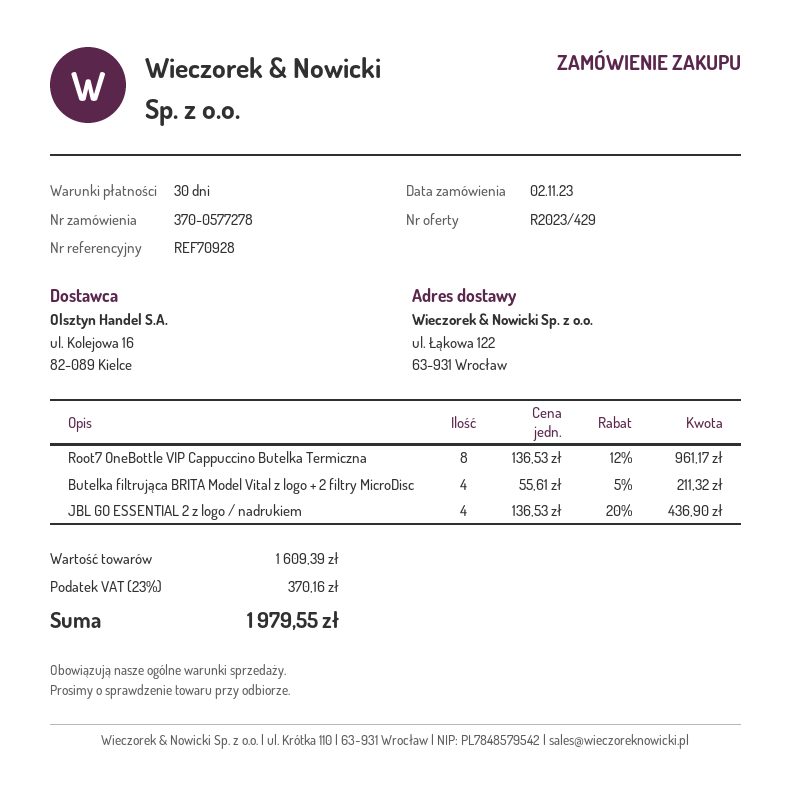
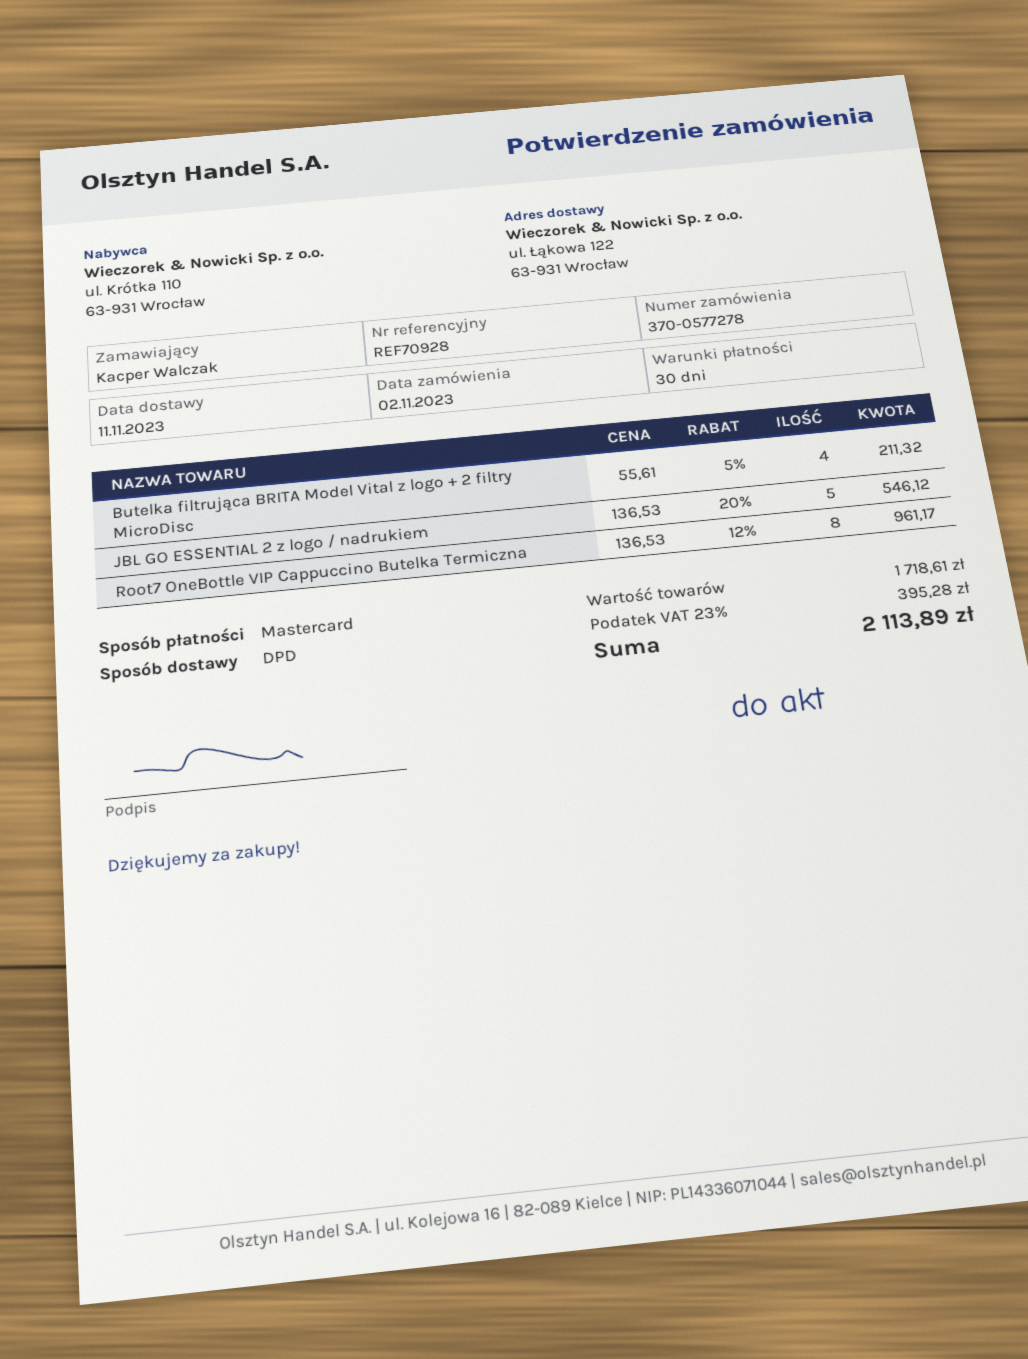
JBL GO ESSENTIAL 2 z logo / nadrukiem: 4 x 136.53 - 20% = 436.90 -> 5 x 136.53 - 20% = 546.12
subtotal: 1609.39 -> 1718.61
tax: 23% = 370.16 -> 23% = 395.28
total: 1979.55 -> 2113.89

